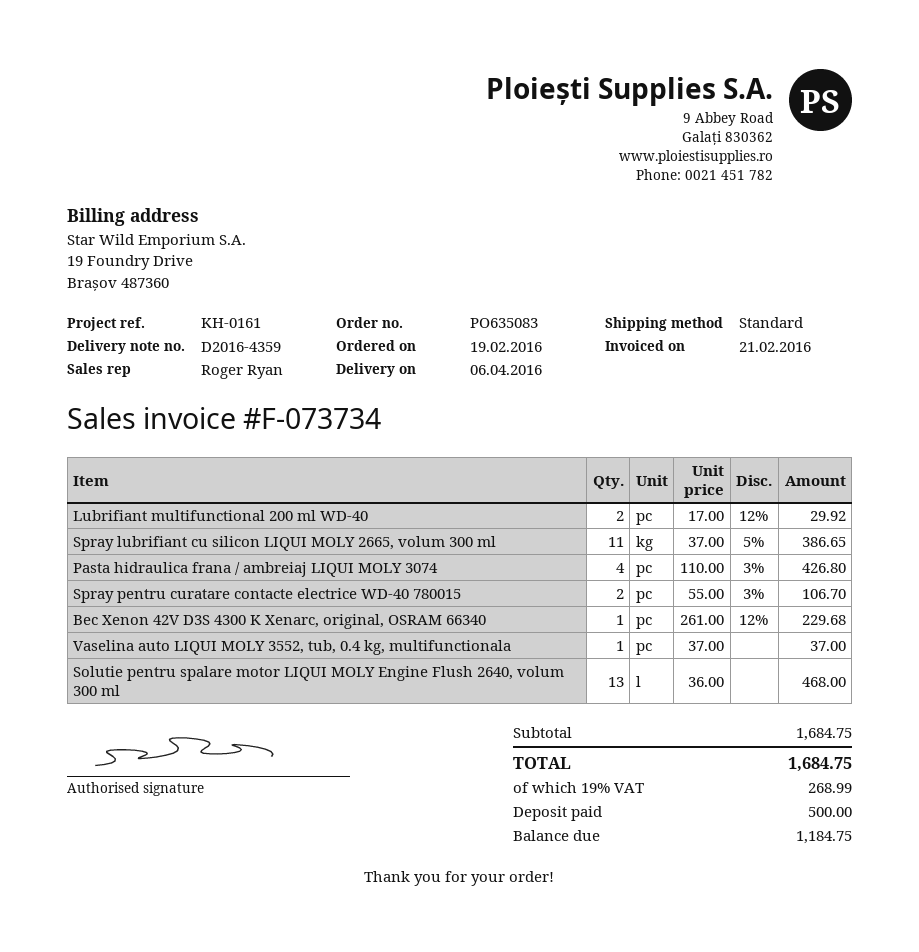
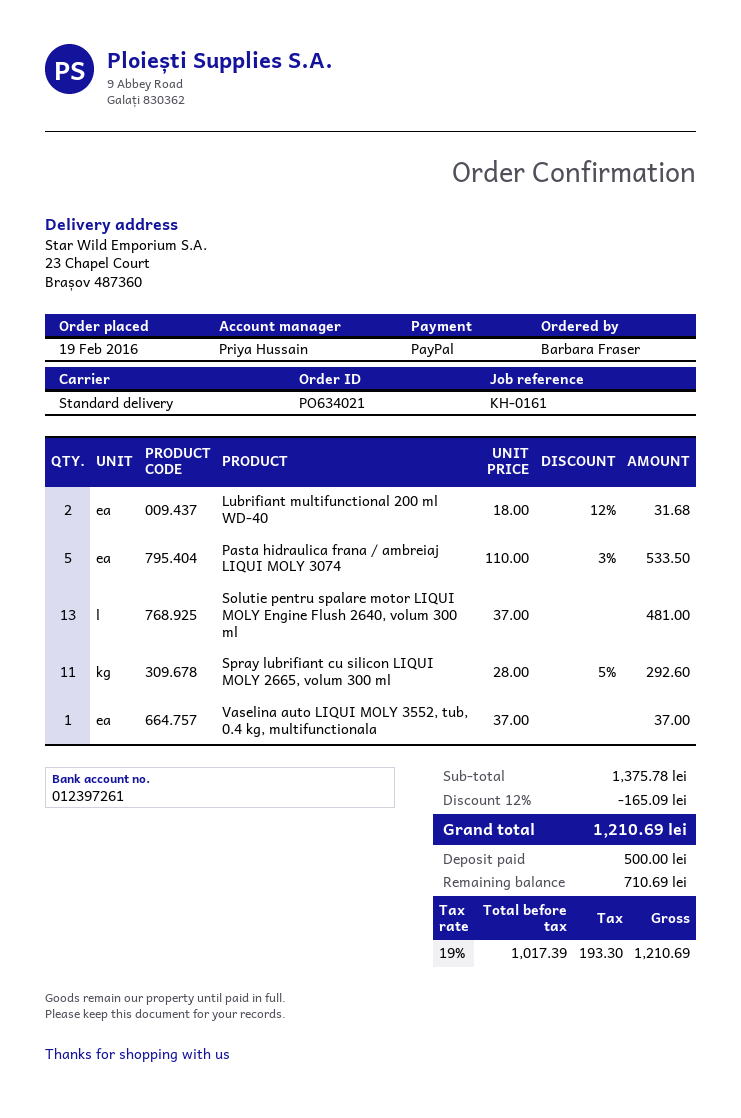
order number: PO635083 -> PO634021
sales rep: Roger Ryan -> Priya Hussain
Lubrifiant multifunctional 200 ml WD-40: 2 x 17.00 - 12% = 29.92 -> 2 x 18.00 - 12% = 31.68
Spray lubrifiant cu silicon LIQUI MOLY 2665, volum 300 ml: 11 x 37.00 - 5% = 386.65 -> 11 x 28.00 - 5% = 292.60
Pasta hidraulica frana / ambreiaj LIQUI MOLY 3074: 4 x 110.00 - 3% = 426.80 -> 5 x 110.00 - 3% = 533.50
Spray pentru curatare contacte electrice WD-40 780015: 2 x 55.00 - 3% = 106.70 -> none
Bec Xenon 42V D3S 4300 K Xenarc, original, OSRAM 66340: 1 x 261.00 - 12% = 229.68 -> none
Solutie pentru spalare motor LIQUI MOLY Engine Flush 2640, volum 300 ml: 13 x 36.00 = 468.00 -> 13 x 37.00 = 481.00
subtotal: 1684.75 -> 1375.78
discount: none -> 12% = 165.09
tax: 19% = 268.99 -> 19% = 193.30
total: 1684.75 -> 1210.69
balance: 1184.75 -> 710.69

